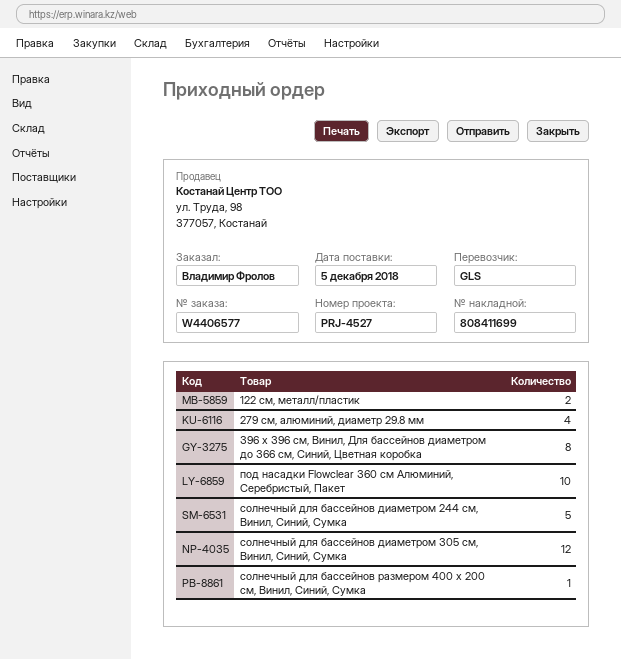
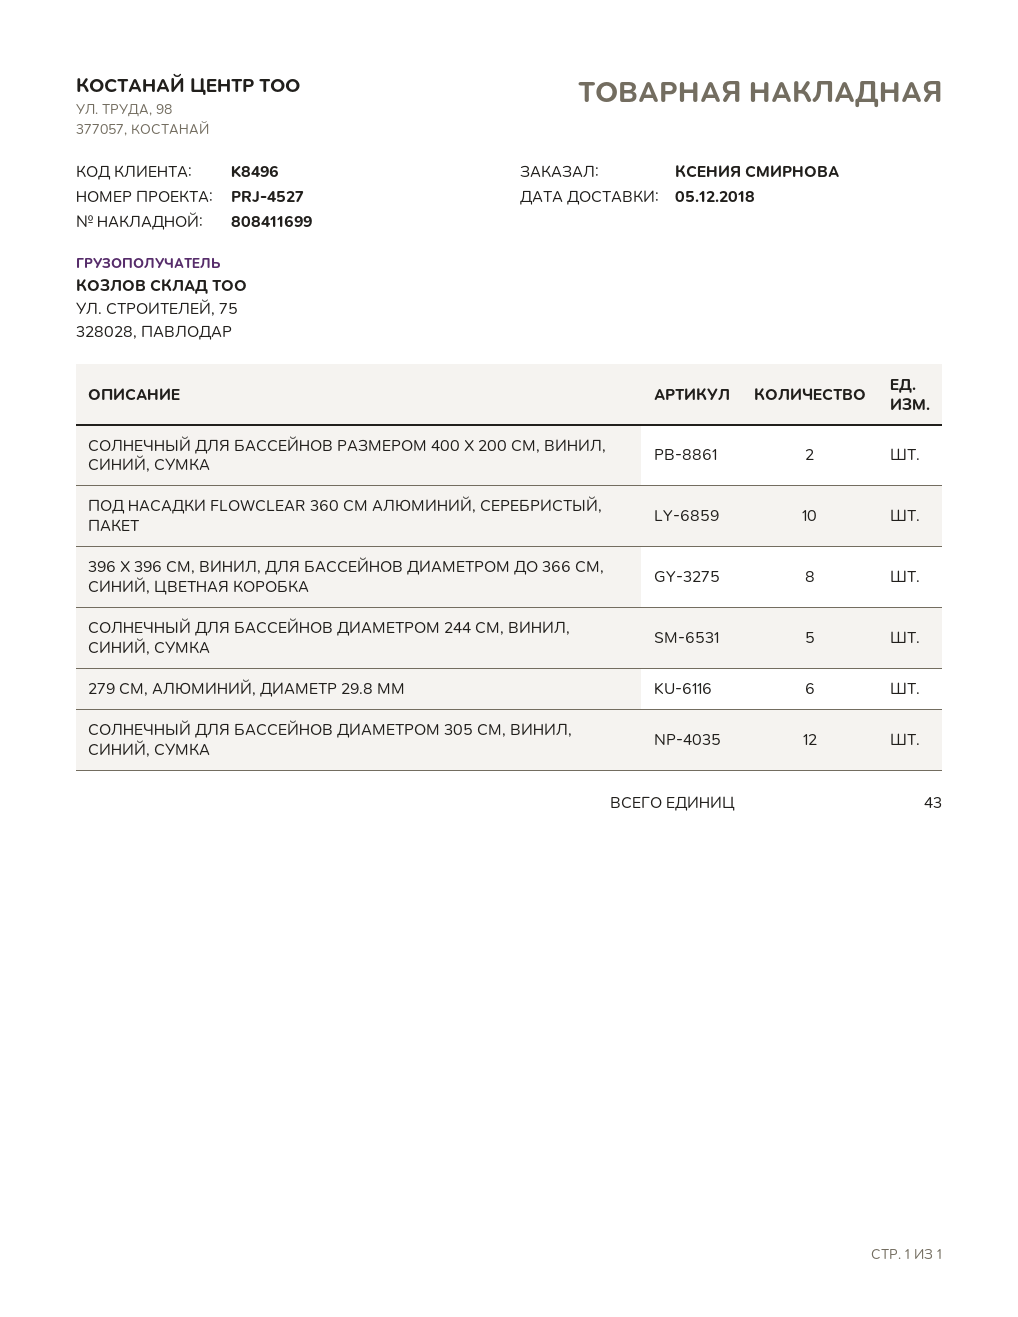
ordered by: Владимир Фролов -> КСЕНИЯ СМИРНОВА
122 см, металл/пластик: 2 -> none
279 см, алюминий, диаметр 29.8 мм: 4 -> 6
солнечный для бассейнов размером 400 х 200 см, Винил, Синий, Сумка: 1 -> 2

